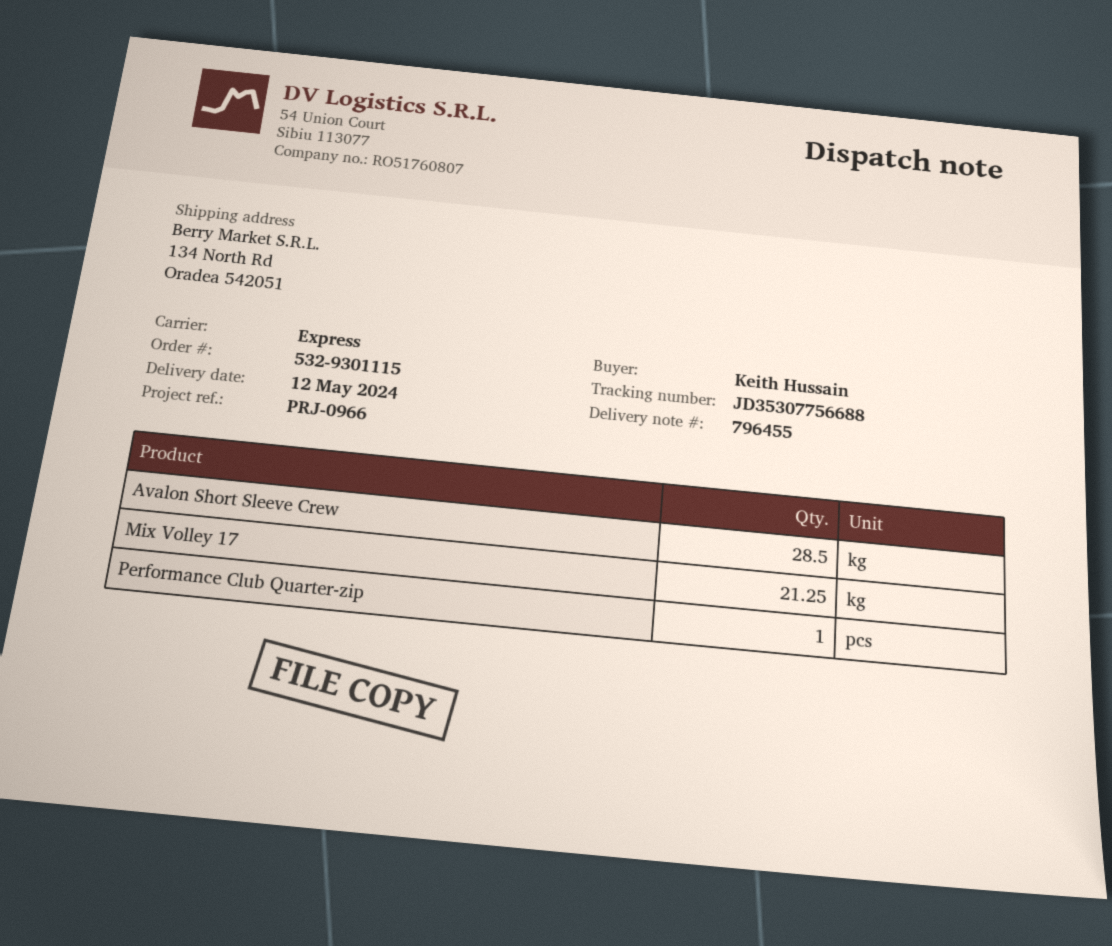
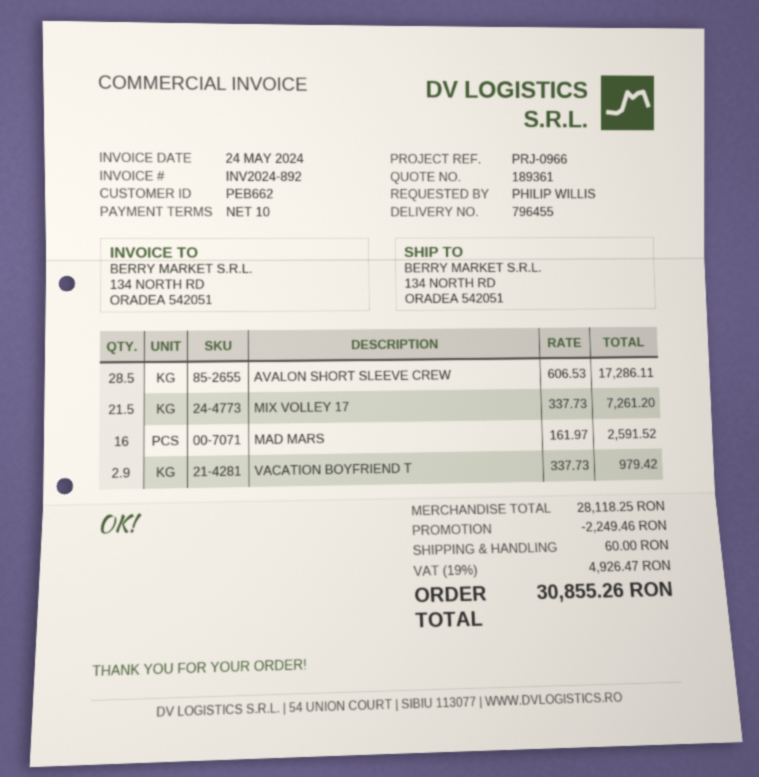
ordered by: Keith Hussain -> PHILIP WILLIS
Mix Volley 17: 21.25 -> 21.5
Performance Club Quarter-zip: 1 -> none
MAD MARS: none -> 16
VACATION BOYFRIEND T: none -> 2.9

